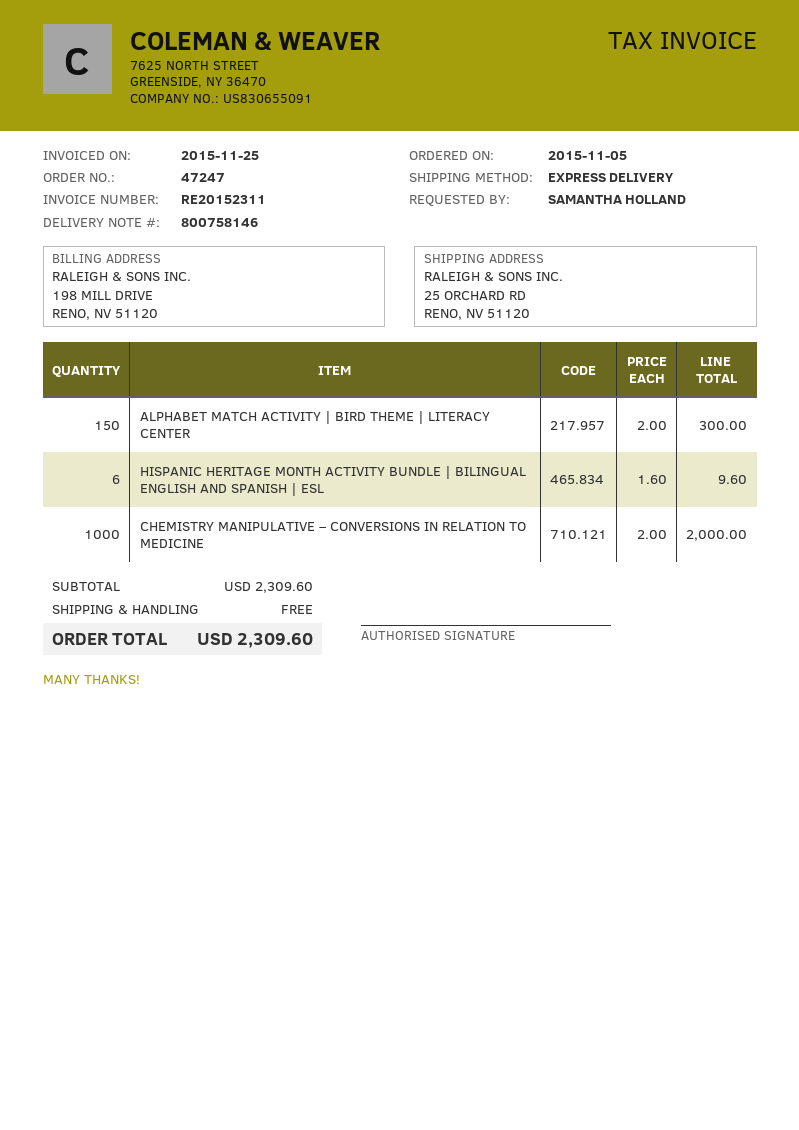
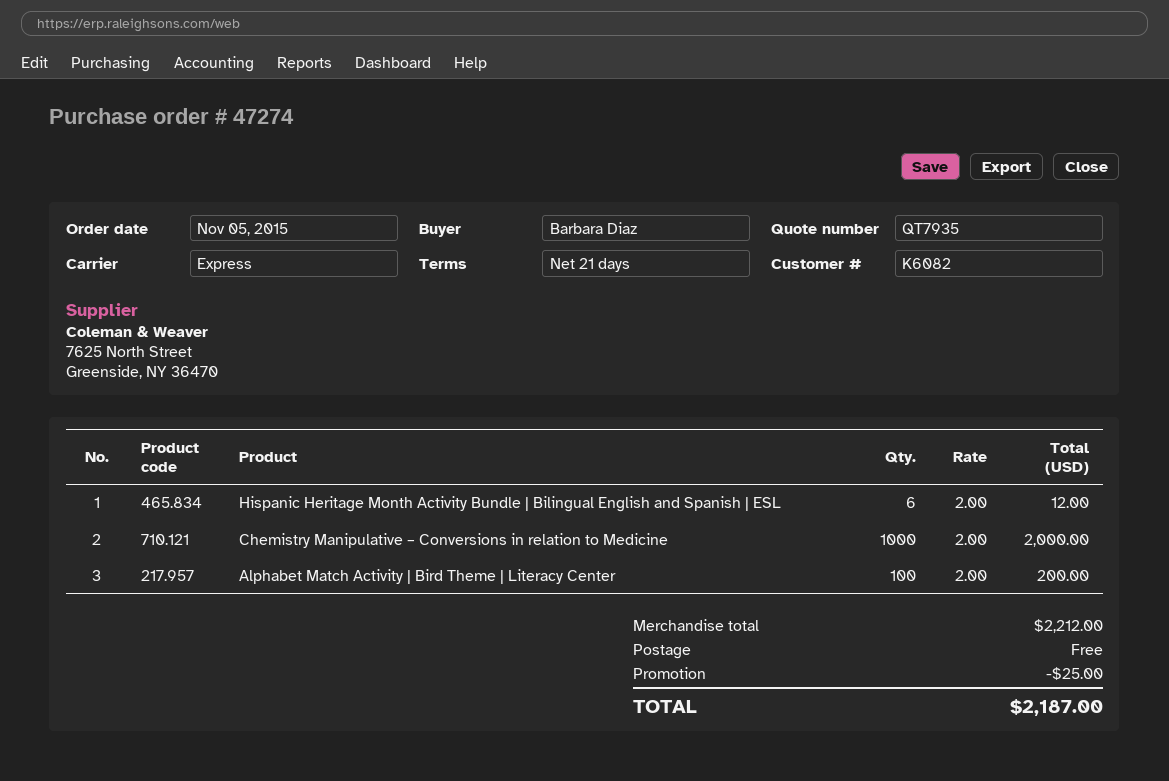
order number: 47247 -> 47274
ordered by: SAMANTHA HOLLAND -> Barbara Diaz
ALPHABET MATCH ACTIVITY | BIRD THEME | LITERACY CENTER: 150 x 2.00 = 300.00 -> 100 x 2.00 = 200.00
HISPANIC HERITAGE MONTH ACTIVITY BUNDLE | BILINGUAL ENGLISH AND SPANISH | ESL: 6 x 1.60 = 9.60 -> 6 x 2.00 = 12.00
subtotal: 2309.60 -> 2212.00
discount: none -> 25.00
total: 2309.60 -> 2187.00

